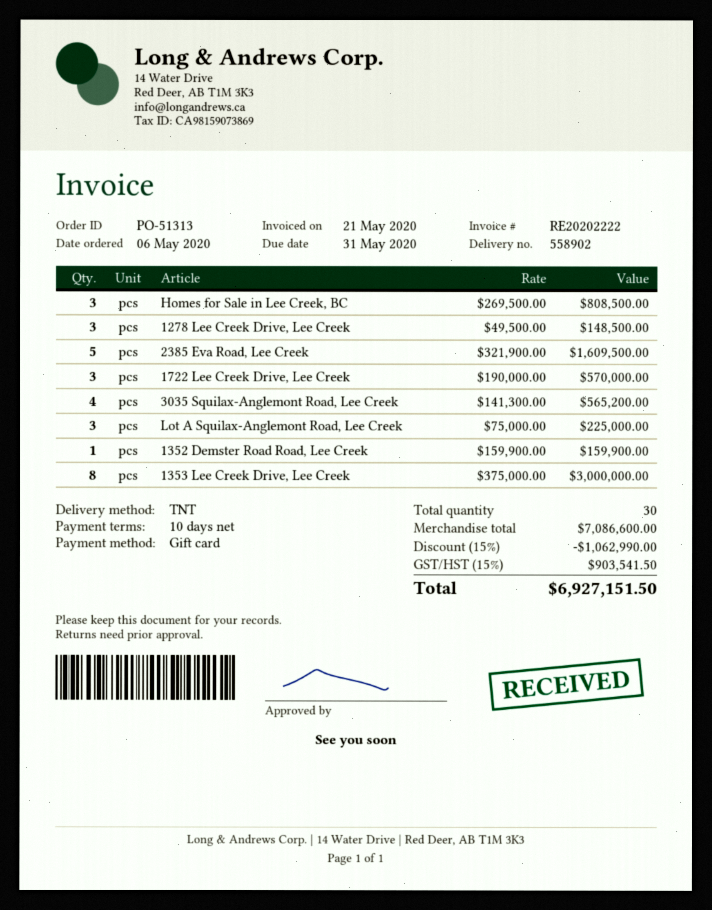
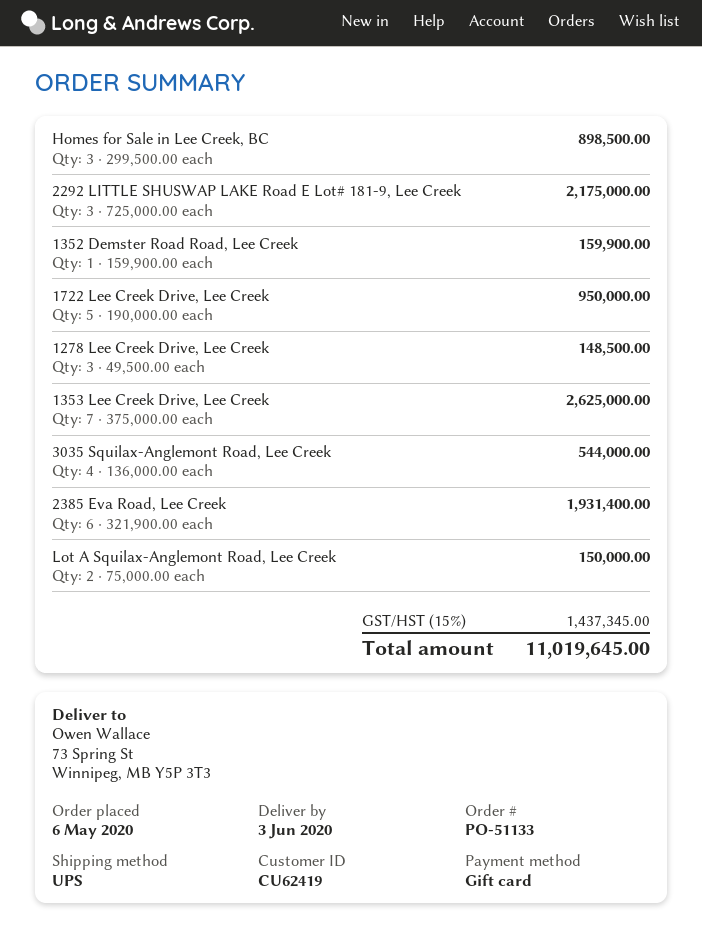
order number: PO-51313 -> PO-51133
shipping method: TNT -> UPS
Homes for Sale in Lee Creek, BC: 3 x 269500.00 = 808500.00 -> 3 x 299500.00 = 898500.00
2385 Eva Road, Lee Creek: 5 x 321900.00 = 1609500.00 -> 6 x 321900.00 = 1931400.00
1722 Lee Creek Drive, Lee Creek: 3 x 190000.00 = 570000.00 -> 5 x 190000.00 = 950000.00
3035 Squilax-Anglemont Road, Lee Creek: 4 x 141300.00 = 565200.00 -> 4 x 136000.00 = 544000.00
Lot A Squilax-Anglemont Road, Lee Creek: 3 x 75000.00 = 225000.00 -> 2 x 75000.00 = 150000.00
1353 Lee Creek Drive, Lee Creek: 8 x 375000.00 = 3000000.00 -> 7 x 375000.00 = 2625000.00
2292 LITTLE SHUSWAP LAKE Road E Lot# 181-9, Lee Creek: none -> 3 x 725000.00 = 2175000.00
discount: 15% = 1062990.00 -> none
tax: 15% = 903541.50 -> 15% = 1437345.00
total: 6927151.50 -> 11019645.00

